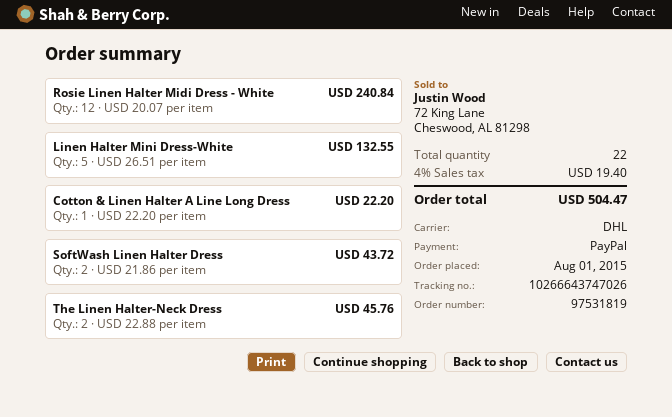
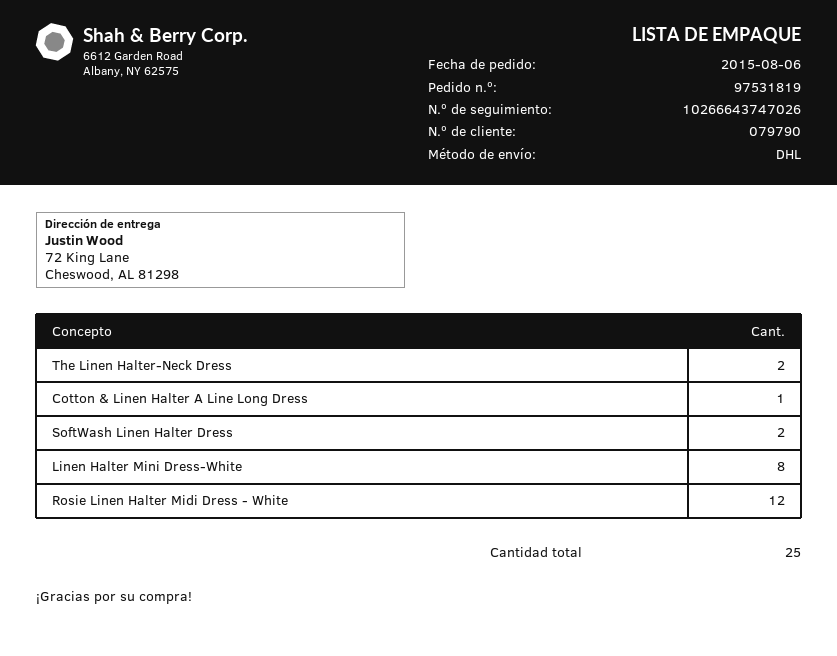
order date: 2015-08-01 -> 2015-08-06
Linen Halter Mini Dress-White: 5 -> 8
total quantity: 22 -> 25

